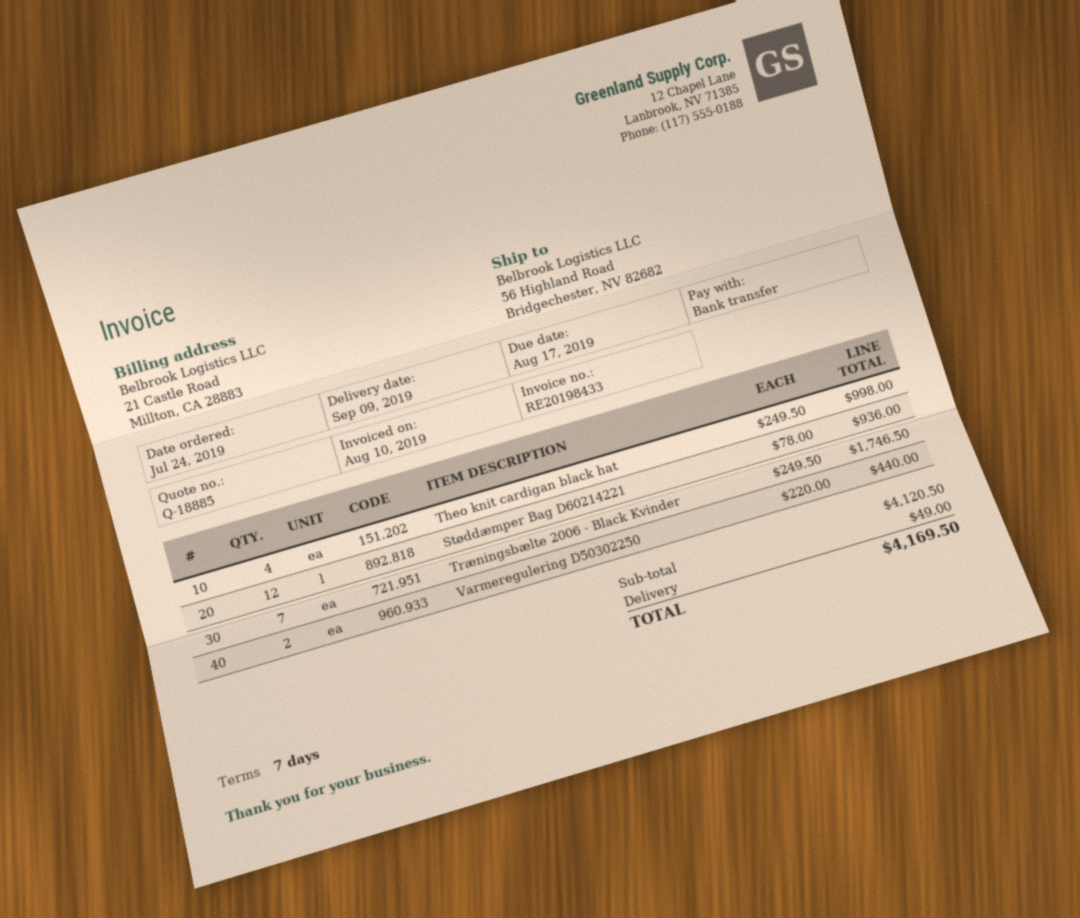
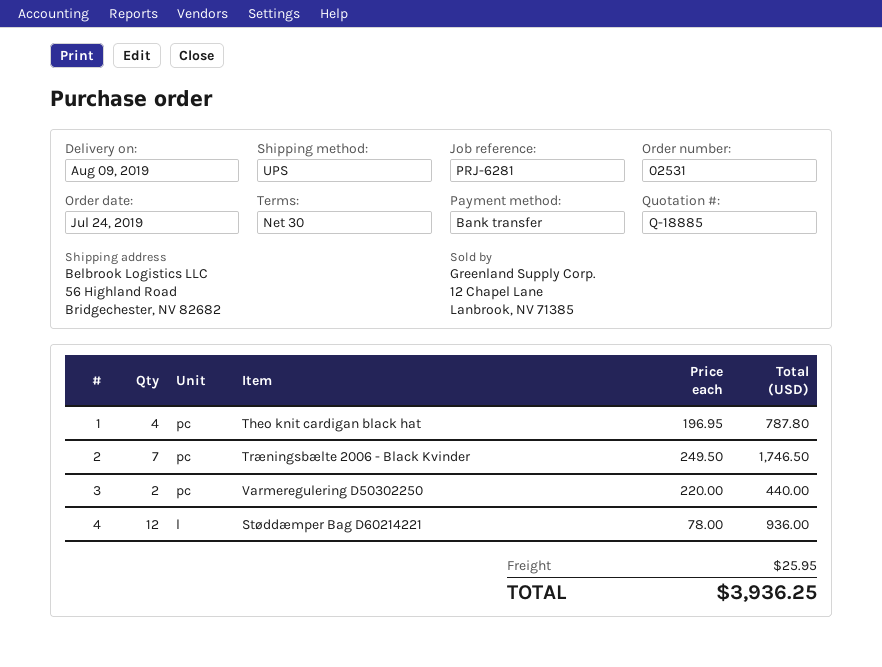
delivery date: 2019-09-09 -> 2019-08-09
payment terms: 7 days -> 30 days
Theo knit cardigan black hat: 4 x 249.50 = 998.00 -> 4 x 196.95 = 787.80
shipping: 49.00 -> 25.95
total: 4169.50 -> 3936.25

